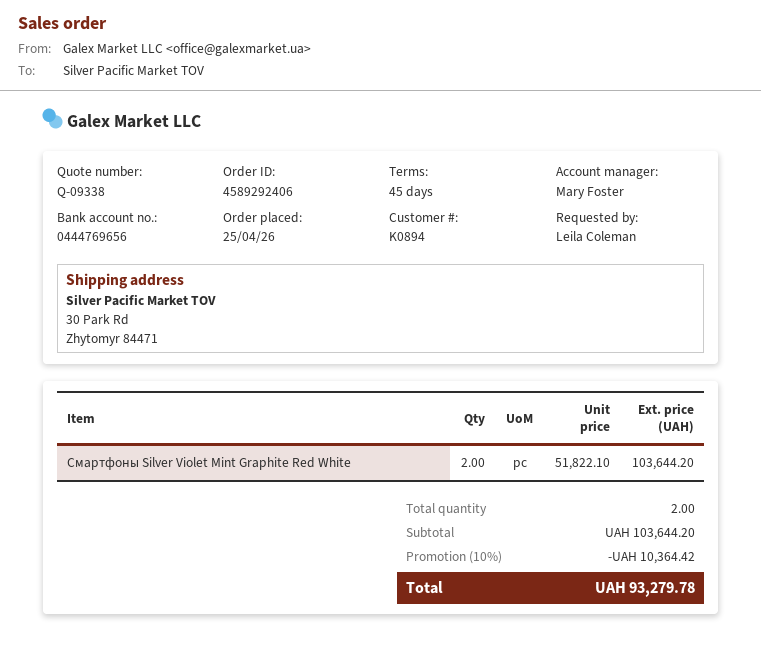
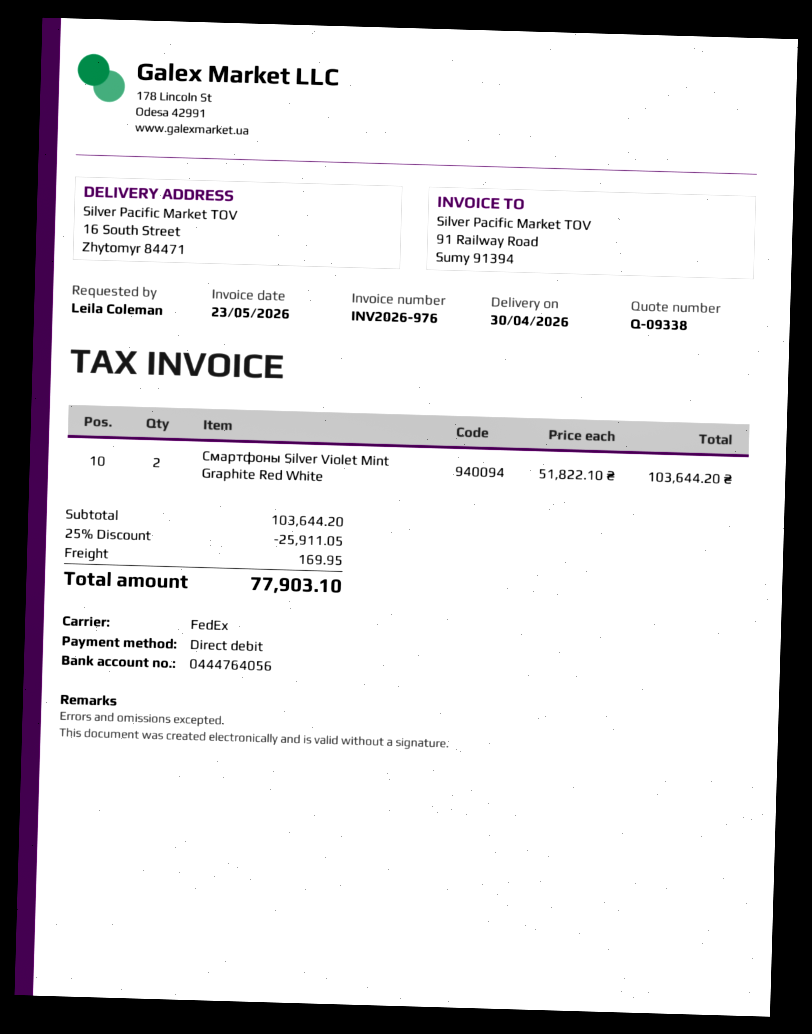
bank account: 0444769656 -> 0444764056
ship to: 30 Park Rd, Zhytomyr 84471 -> 16 South Street, Zhytomyr 84471
discount: 10% = 10364.42 -> 25% = 25911.05
shipping: none -> 169.95
total: 93279.78 -> 77903.10

